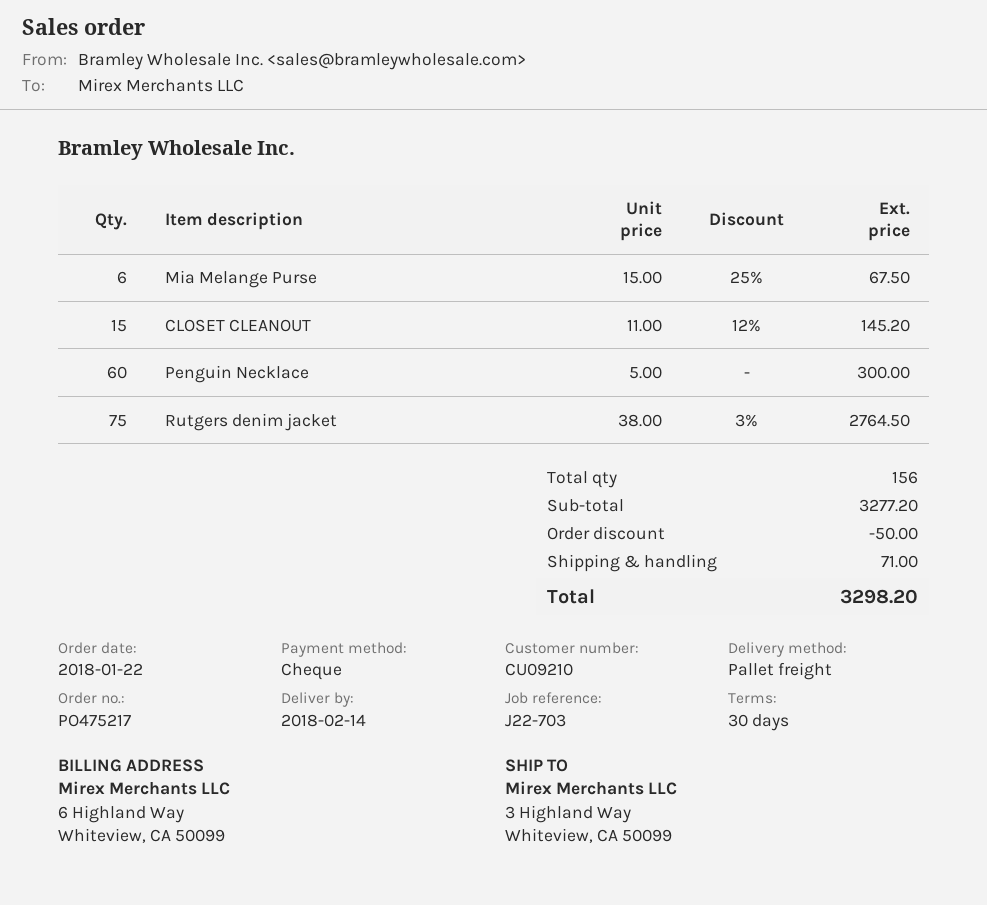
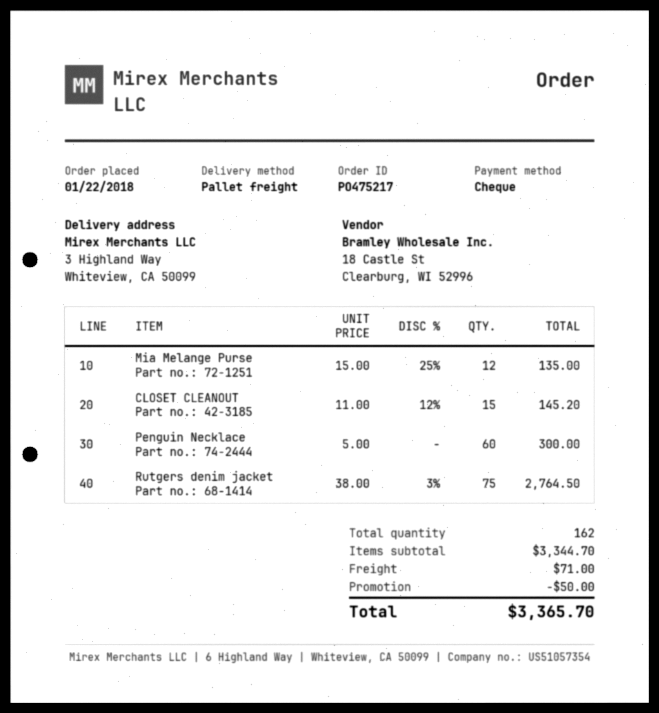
Mia Melange Purse: 6 x 15.00 - 25% = 67.50 -> 12 x 15.00 - 25% = 135.00
total quantity: 156 -> 162
subtotal: 3277.20 -> 3344.70
total: 3298.20 -> 3365.70

